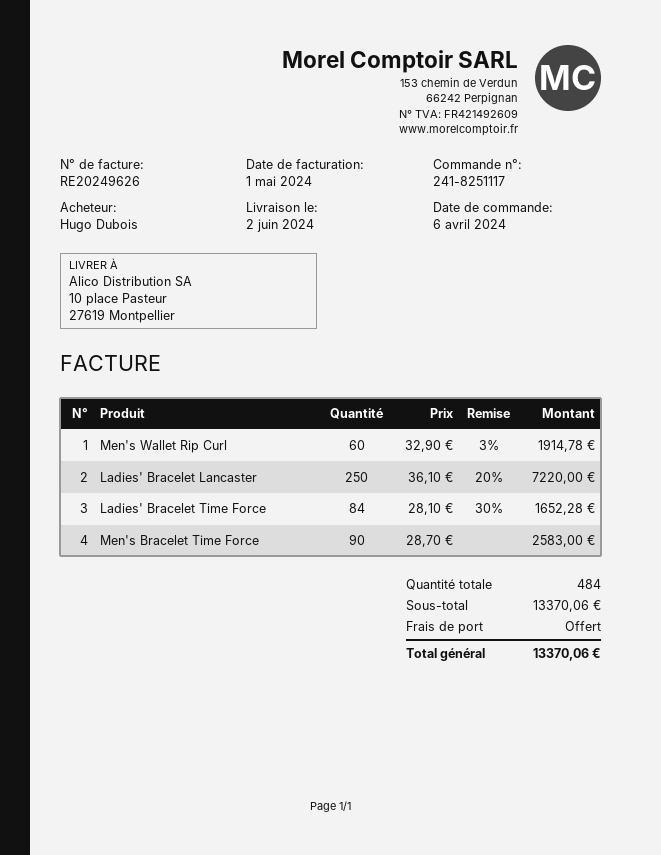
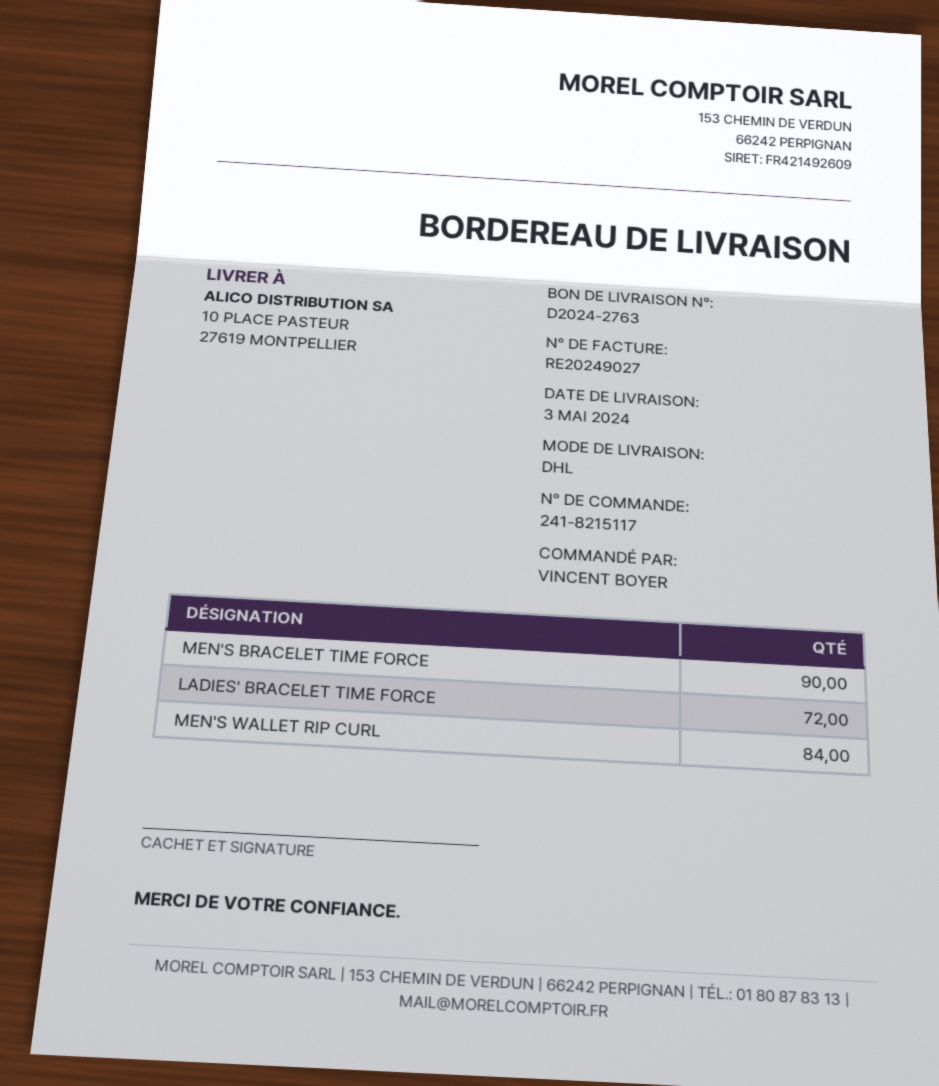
order number: 241-8251117 -> 241-8215117
delivery date: 2024-06-02 -> 2024-05-03
invoice number: RE20249626 -> RE20249027
ordered by: Hugo Dubois -> VINCENT BOYER
Men's Wallet Rip Curl: 60 -> 84
Ladies' Bracelet Lancaster: 250 -> none
Ladies' Bracelet Time Force: 84 -> 72

